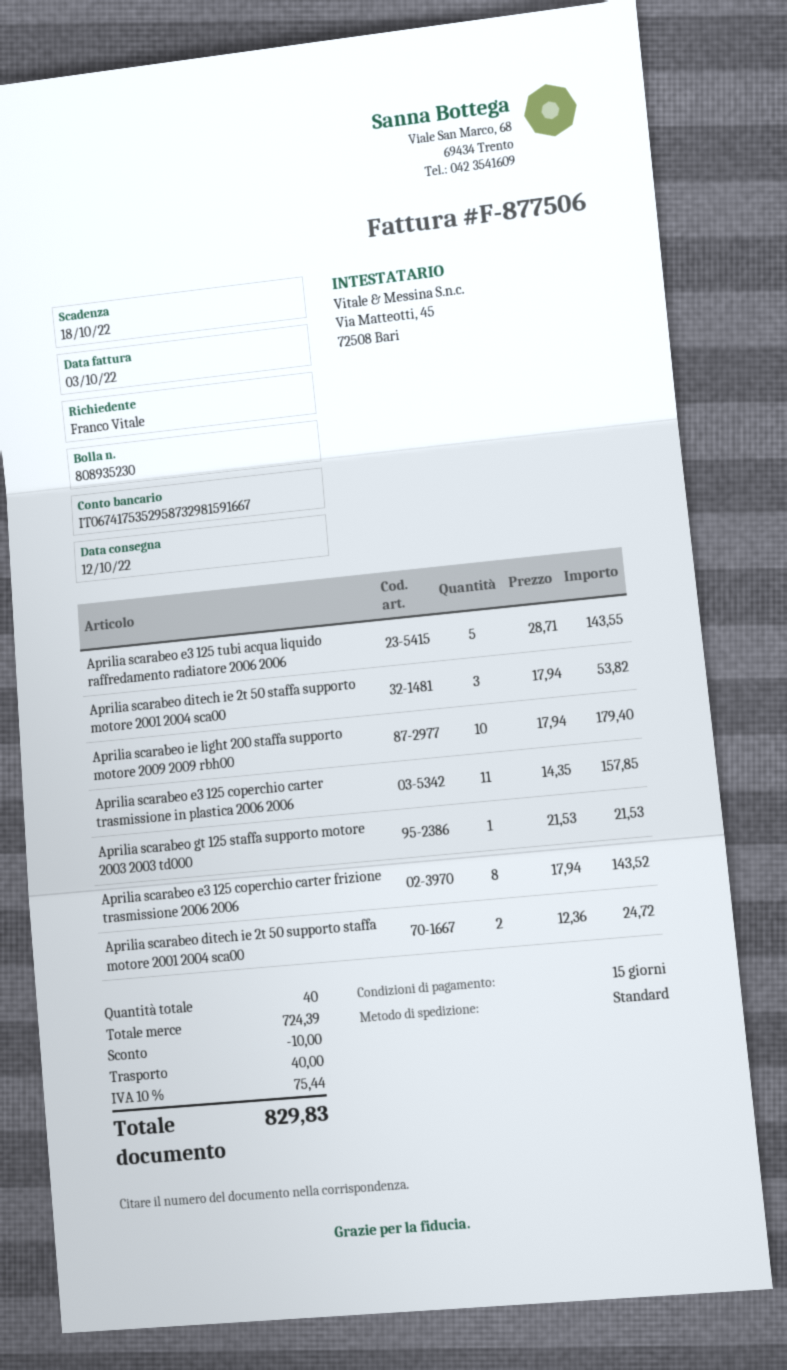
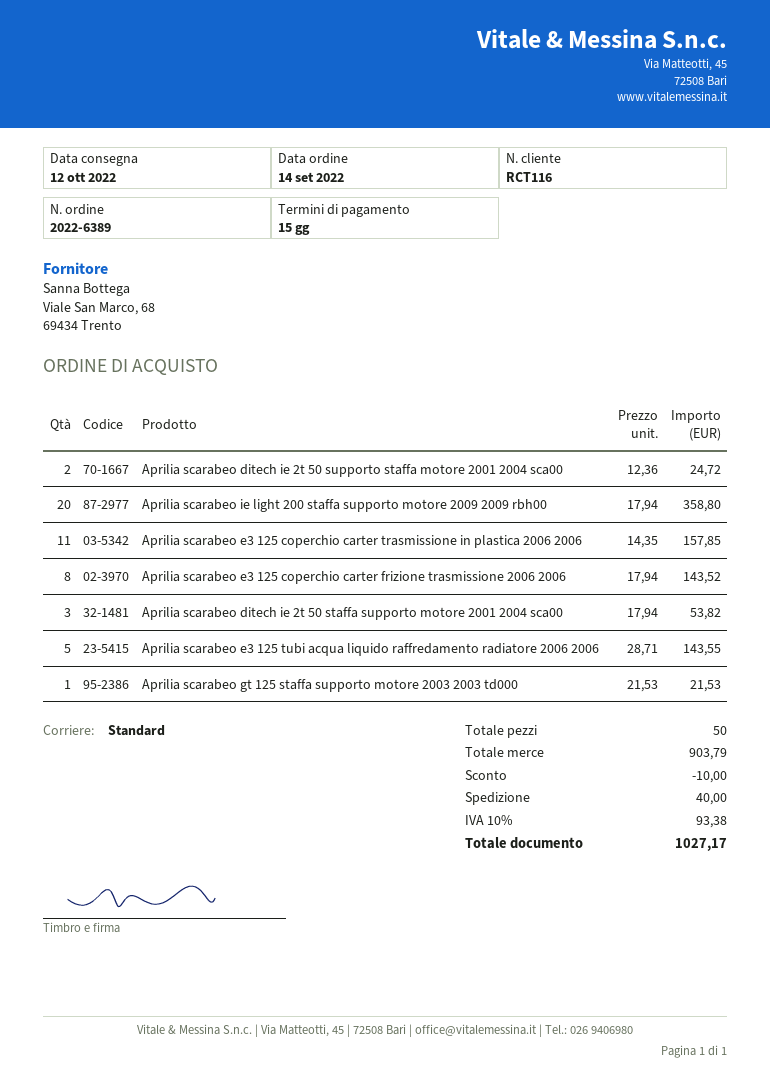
Aprilia scarabeo ie light 200 staffa supporto motore 2009 2009 rbh00: 10 x 17.94 = 179.40 -> 20 x 17.94 = 358.80
total quantity: 40 -> 50
subtotal: 724.39 -> 903.79
tax: 10% = 75.44 -> 10% = 93.38
total: 829.83 -> 1027.17

